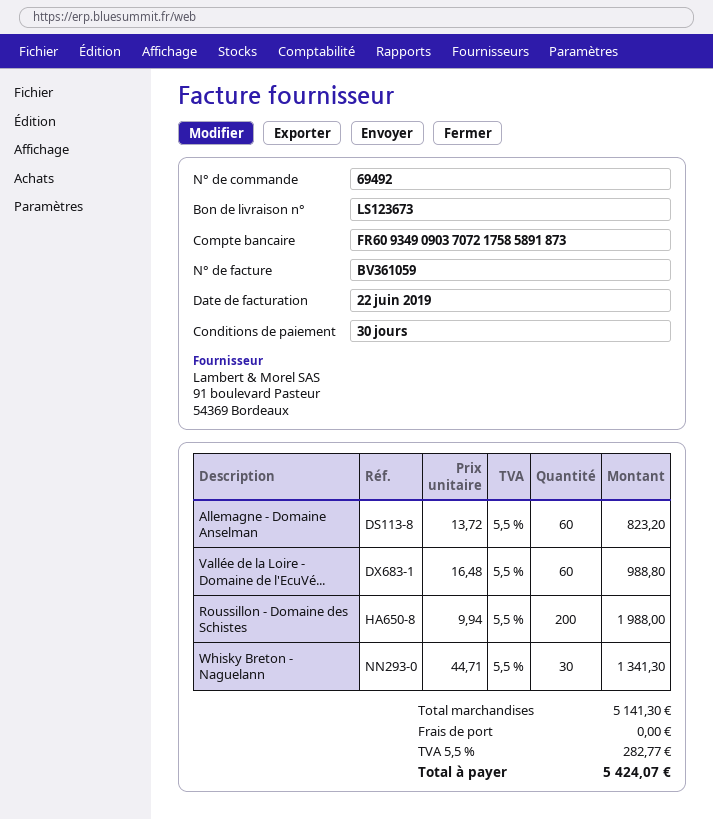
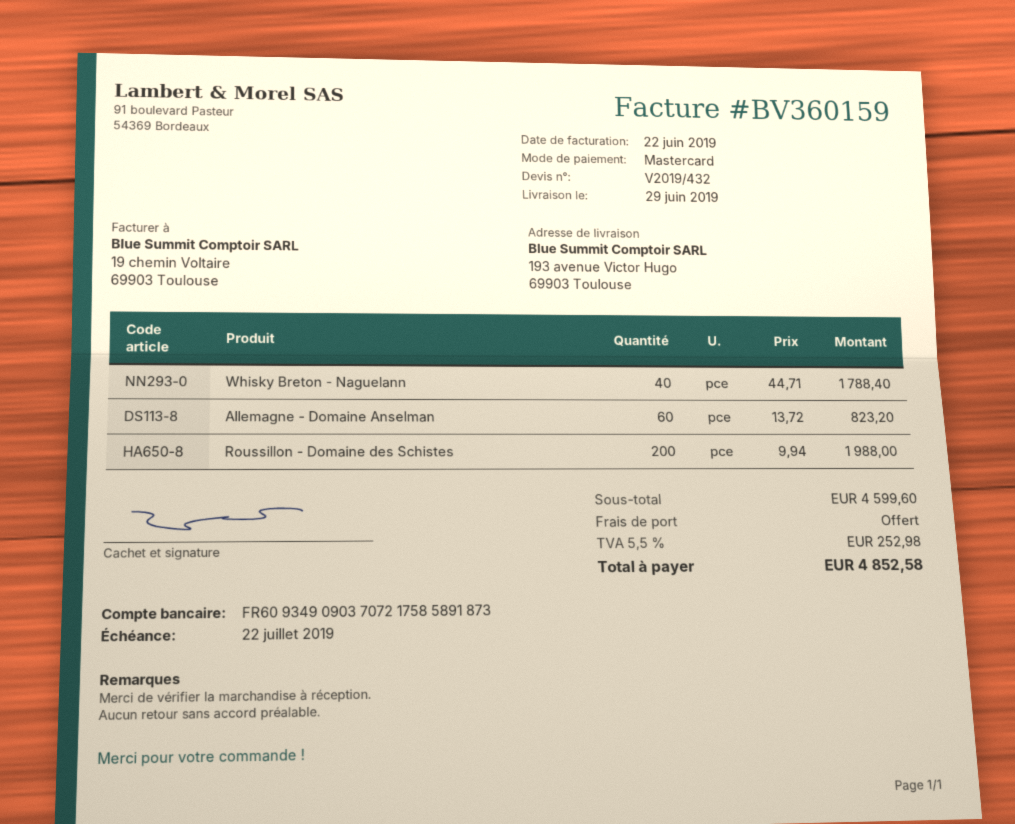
invoice number: BV361059 -> BV360159
Vallée de la Loire - Domaine de l'EcuVé...: 60 x 16.48 = 988.80 -> none
Whisky Breton - Naguelann: 30 x 44.71 = 1341.30 -> 40 x 44.71 = 1788.40
subtotal: 5141.30 -> 4599.60
tax: 5.5% = 282.77 -> 5.5% = 252.98
total: 5424.07 -> 4852.58

